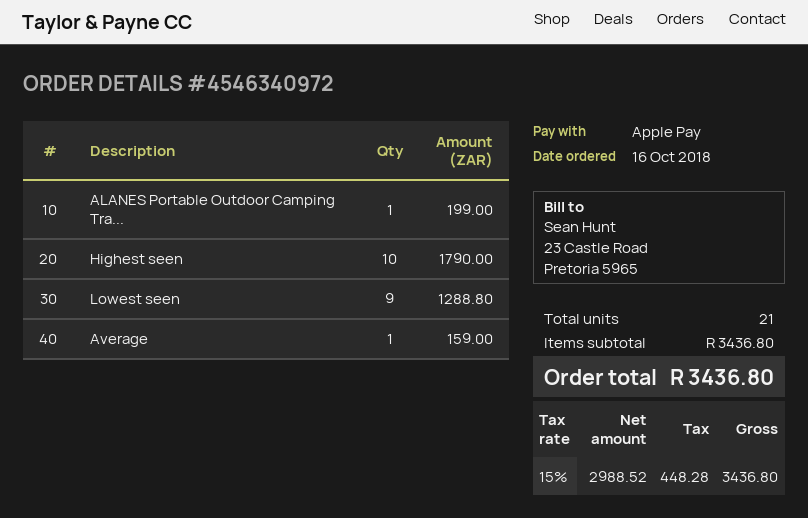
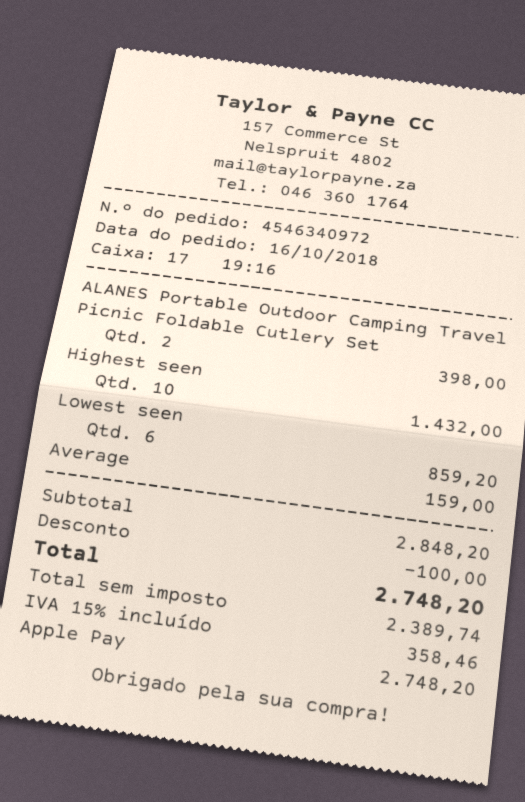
ALANES Portable Outdoor Camping Tra...: 1 for 199.00 -> 2 for 398.00
Highest seen: 10 for 1790.00 -> 10 for 1432.00
Lowest seen: 9 for 1288.80 -> 6 for 859.20
subtotal: 3436.80 -> 2848.20
discount: none -> 100.00
net: 2988.52 -> 2389.74
tax: 15% = 448.28 -> 15% = 358.46
total: 3436.80 -> 2748.20

